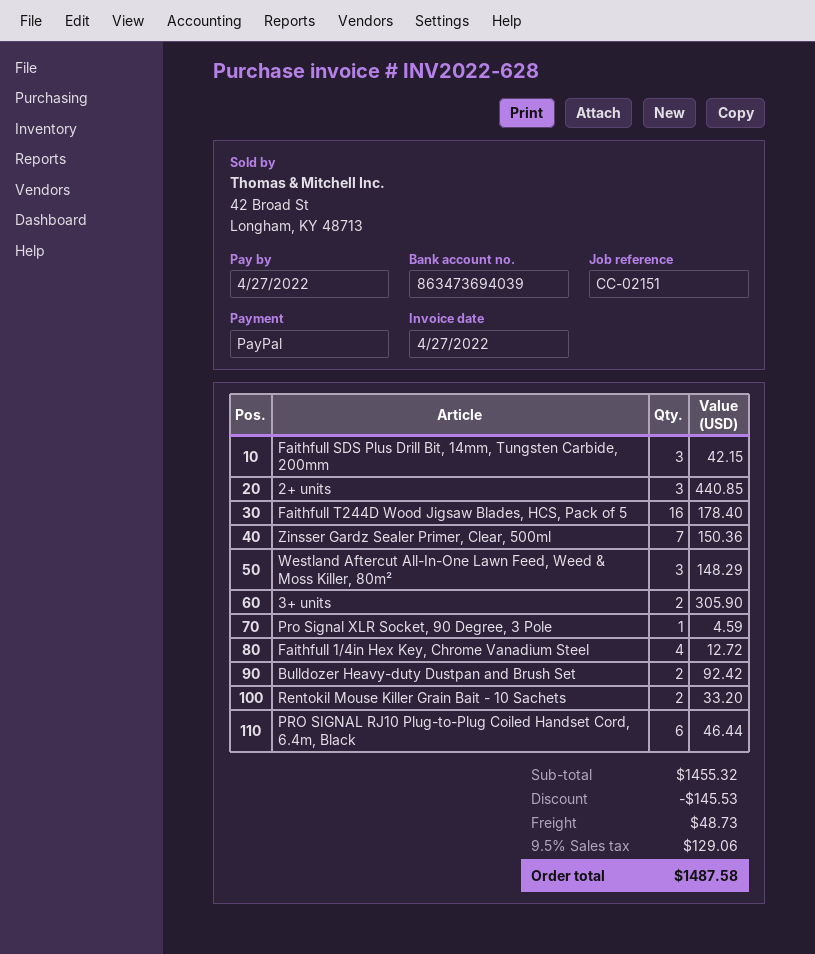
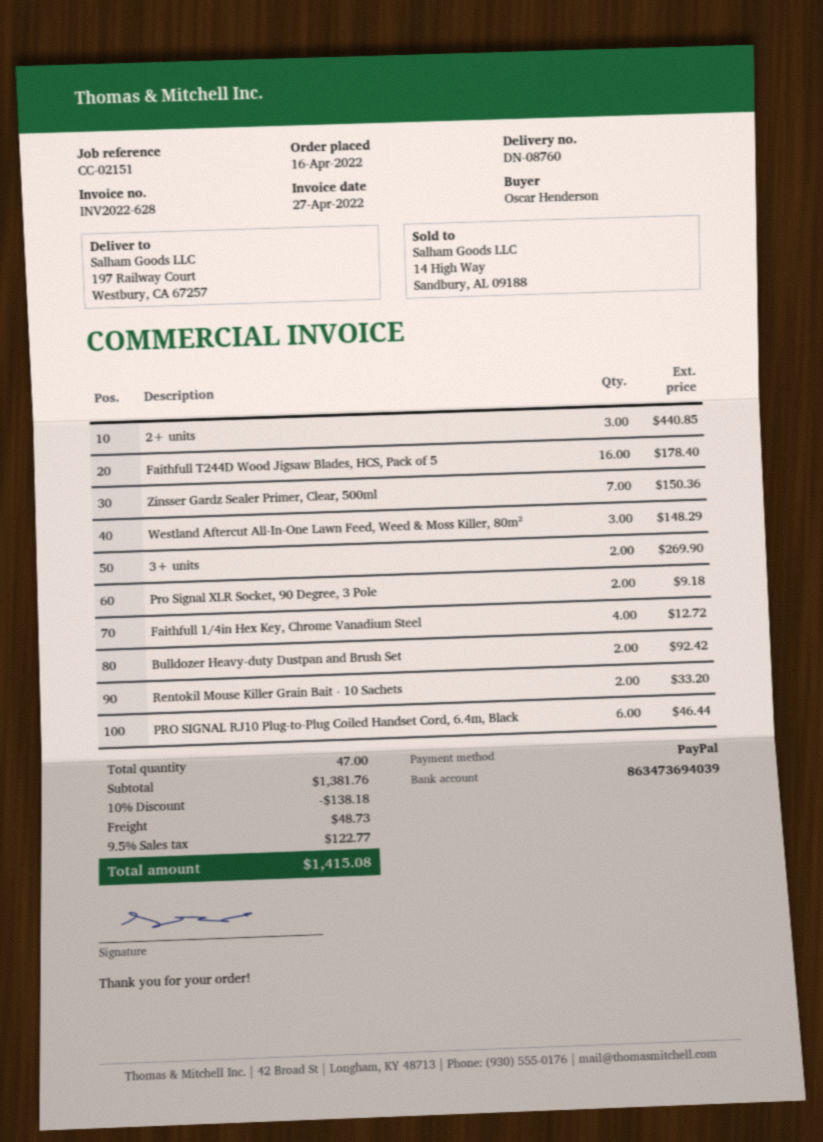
Faithfull SDS Plus Drill Bit, 14mm, Tungsten Carbide, 200mm: 3 for 42.15 -> none
3+ units: 2 for 305.90 -> 2 for 269.90
Pro Signal XLR Socket, 90 Degree, 3 Pole: 1 for 4.59 -> 2 for 9.18
subtotal: 1455.32 -> 1381.76
discount: 145.53 -> 138.18
tax: 9.5% = 129.06 -> 9.5% = 122.77
total: 1487.58 -> 1415.08

